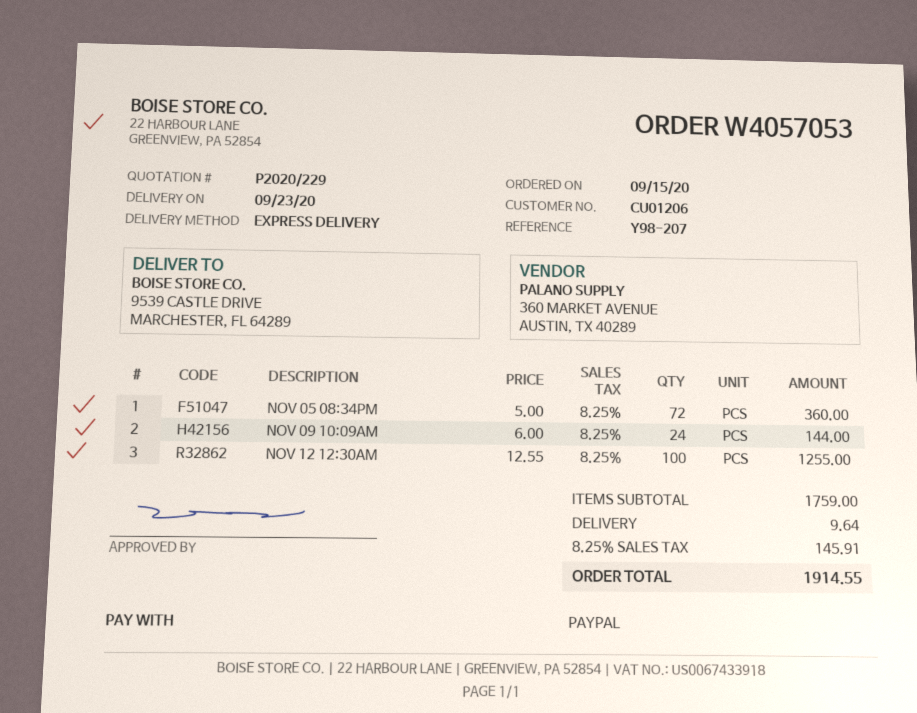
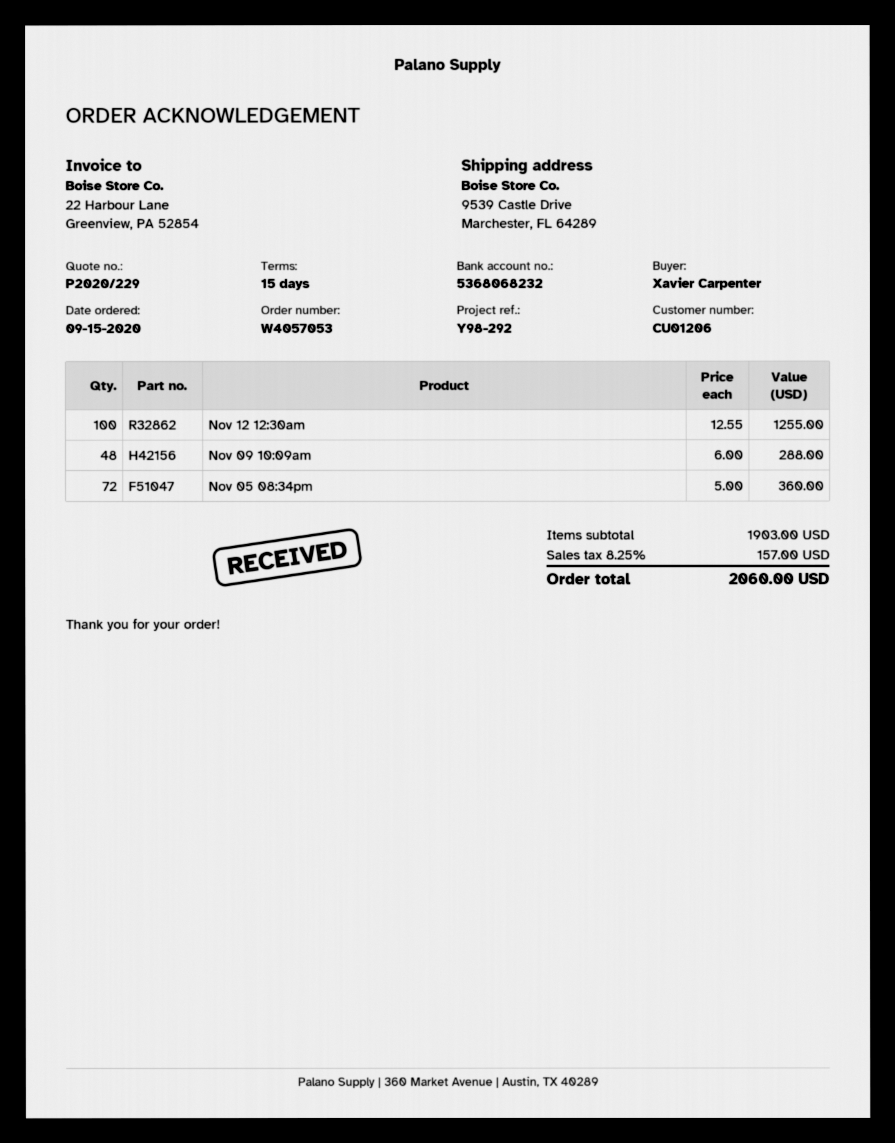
reference: Y98-207 -> Y98-292
NOV 09 10:09AM: 24 x 6.00 = 144.00 -> 48 x 6.00 = 288.00
subtotal: 1759.00 -> 1903.00
shipping: 9.64 -> none
tax: 8.25% = 145.91 -> 8.25% = 157.00
total: 1914.55 -> 2060.00

